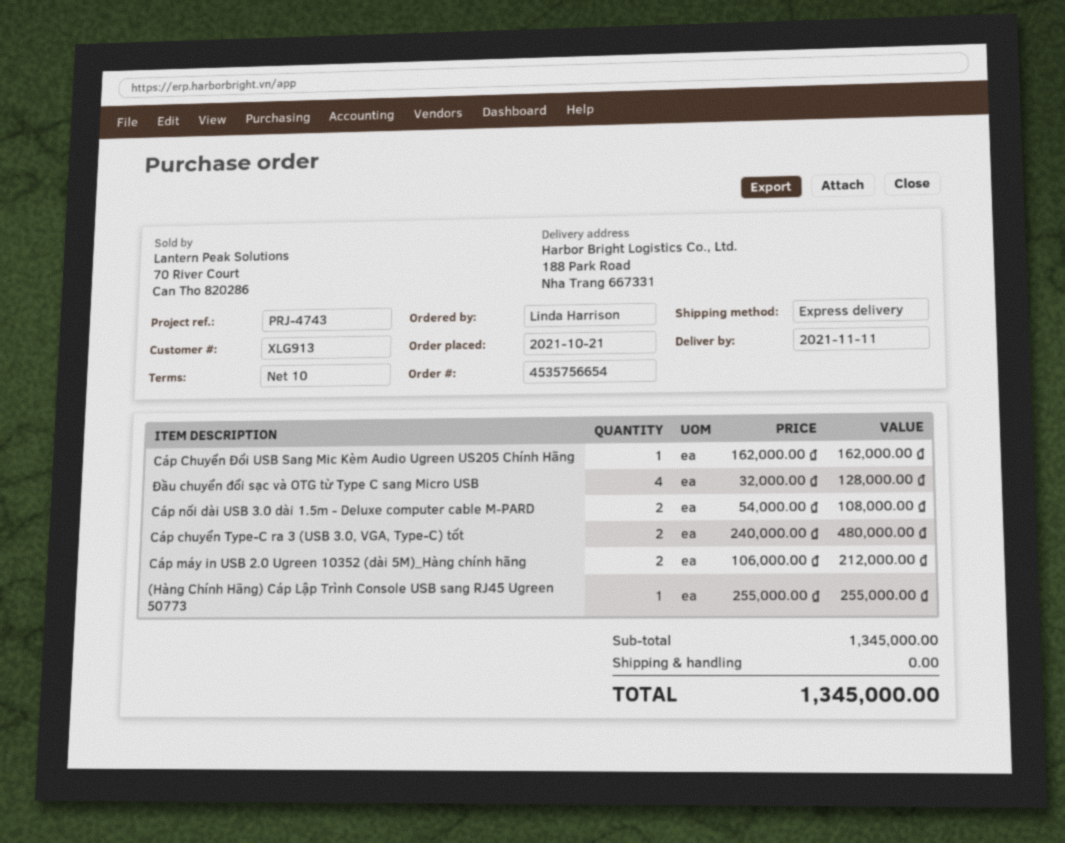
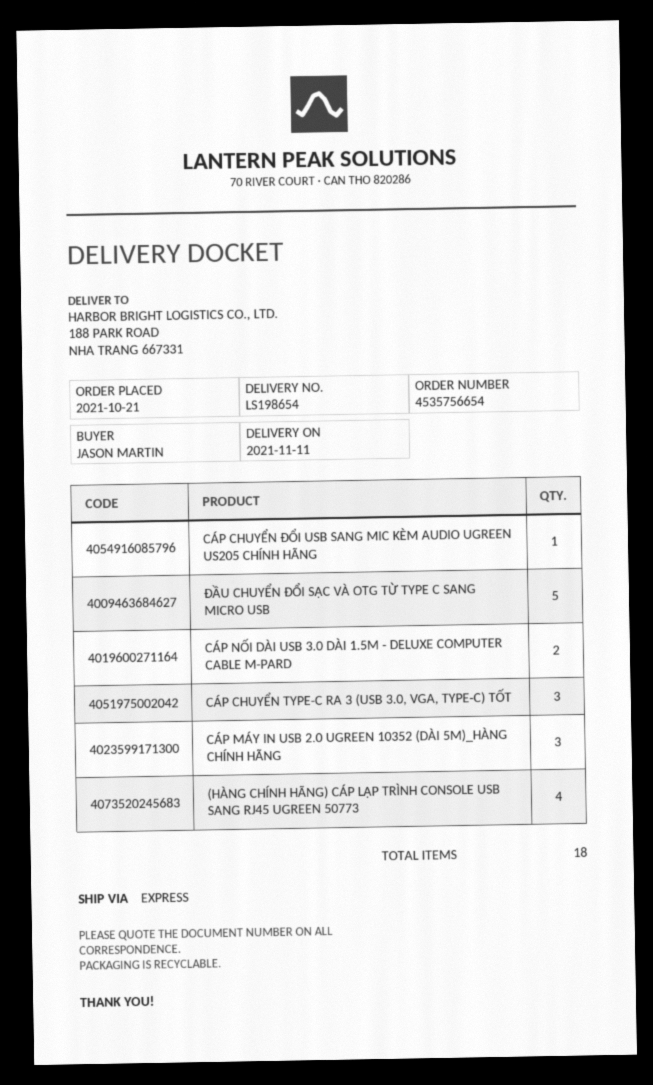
ordered by: Linda Harrison -> JASON MARTIN
Đầu chuyển đổi sạc và OTG từ Type C sang Micro USB: 4 -> 5
Cáp chuyển Type-C ra 3 (USB 3.0, VGA, Type-C) tốt: 2 -> 3
Cáp máy in USB 2.0 Ugreen 10352 (dài 5M)_Hàng chính hãng: 2 -> 3
(Hàng Chính Hãng) Cáp Lập Trình Console USB sang RJ45 Ugreen 50773: 1 -> 4

